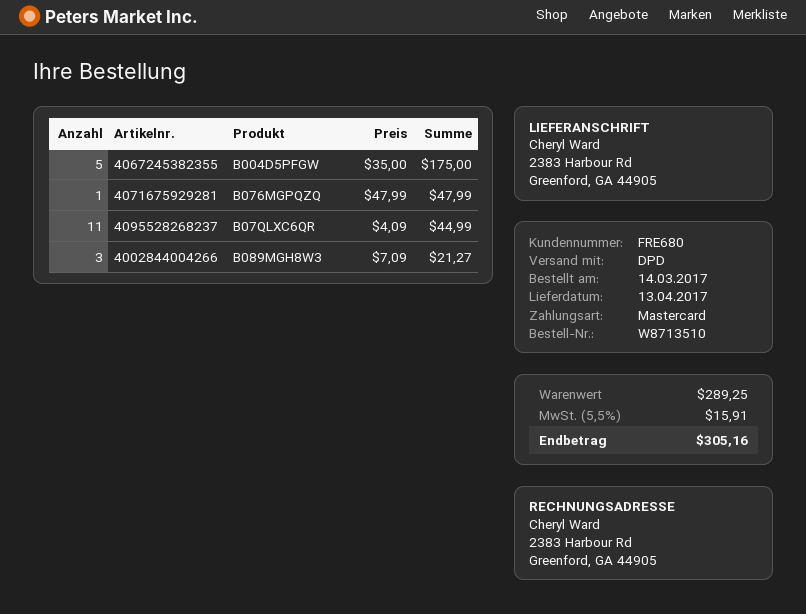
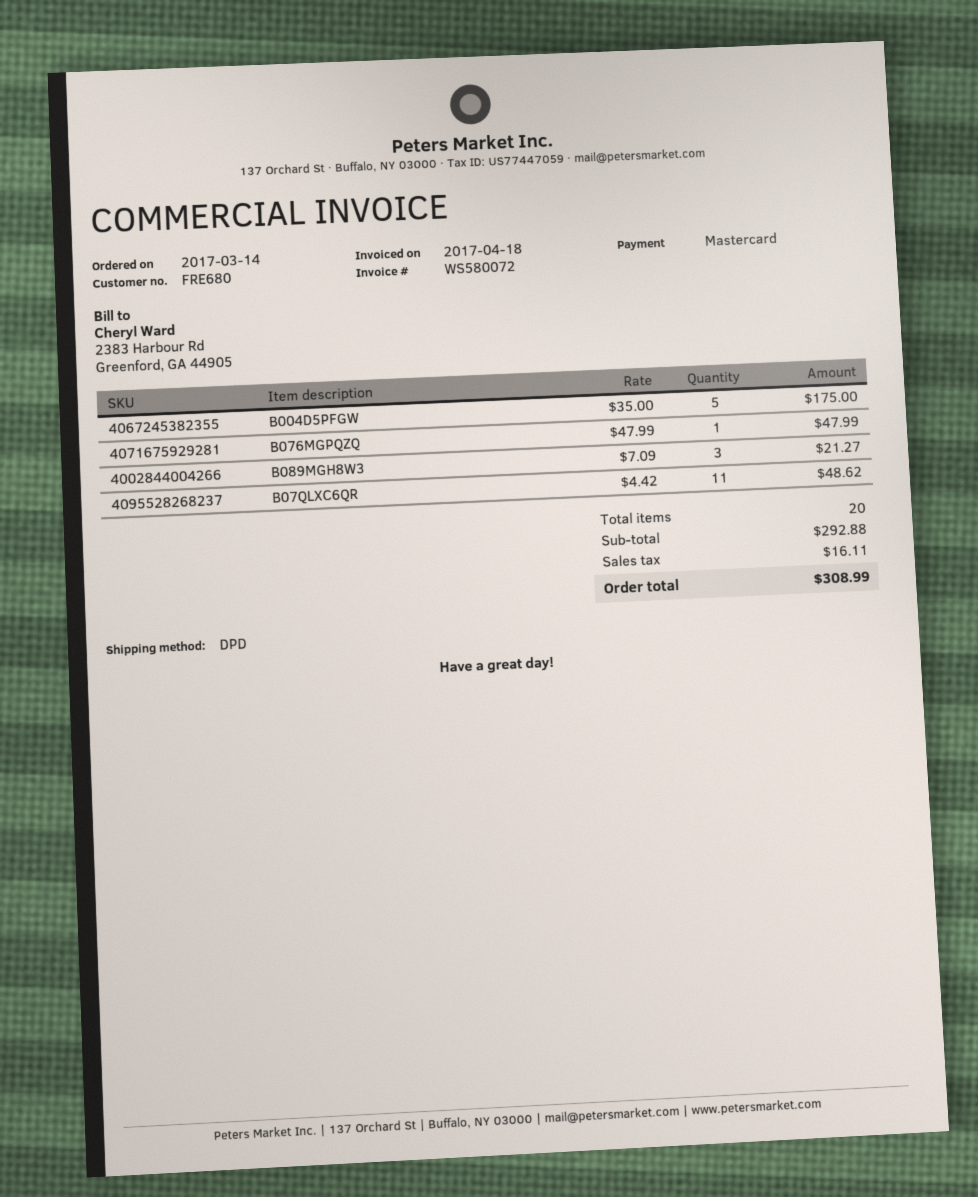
B07QLXC6QR: 11 x 4.09 = 44.99 -> 11 x 4.42 = 48.62
subtotal: 289.25 -> 292.88
tax: 15.91 -> 16.11
total: 305.16 -> 308.99

